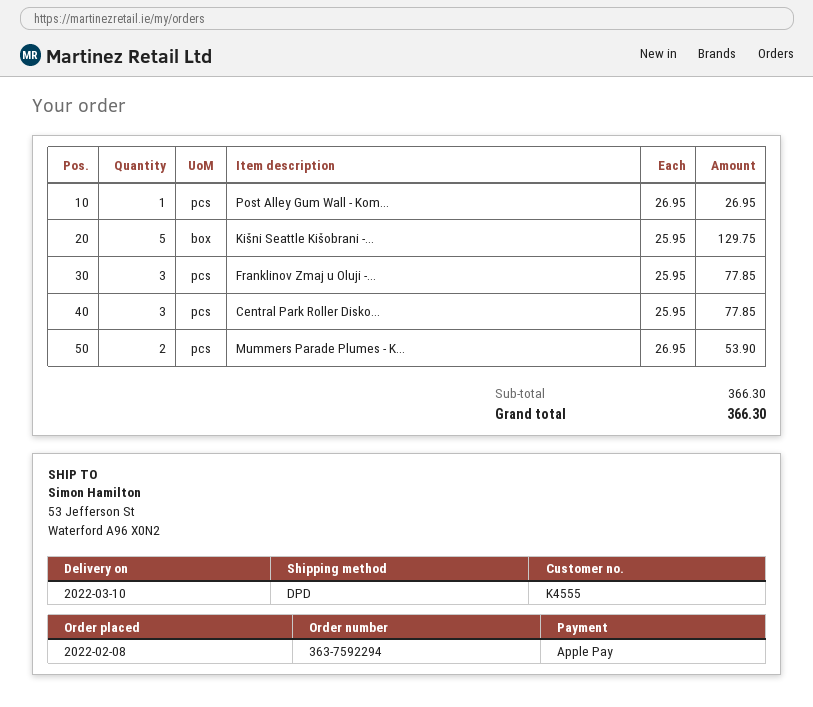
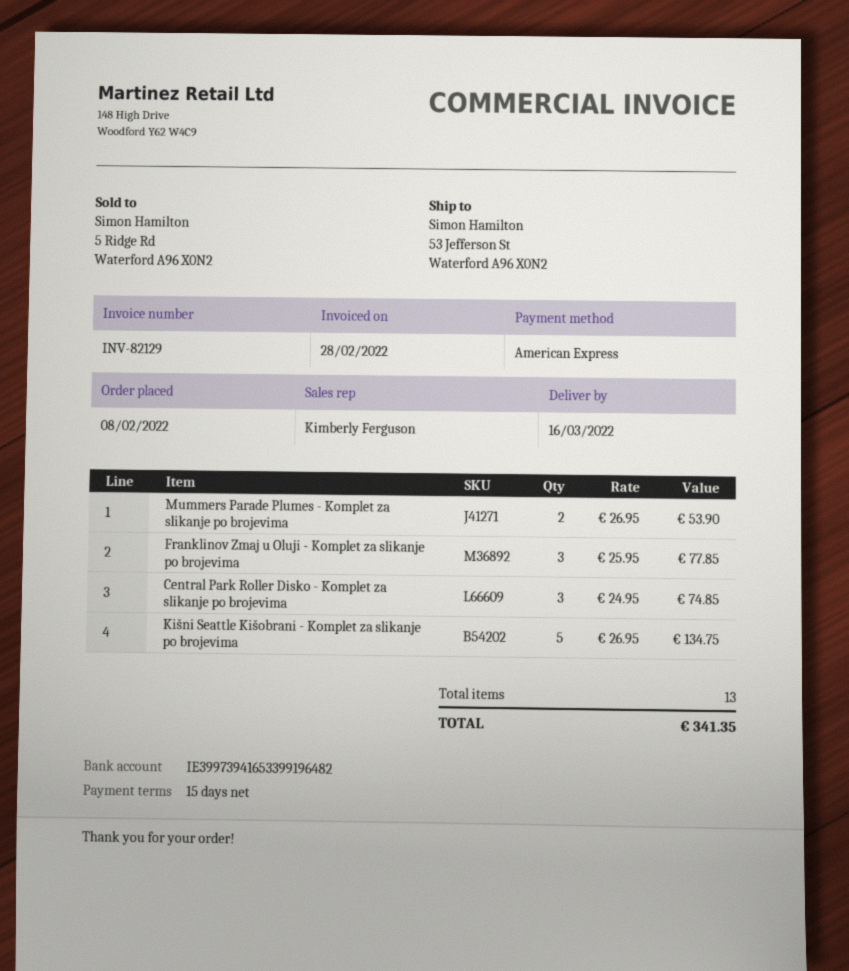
delivery date: 2022-03-10 -> 2022-03-16
payment method: Apple Pay -> American Express
Post Alley Gum Wall - Kom...: 1 x 26.95 = 26.95 -> none
Kišni Seattle Kišobrani -...: 5 x 25.95 = 129.75 -> 5 x 26.95 = 134.75
Central Park Roller Disko...: 3 x 25.95 = 77.85 -> 3 x 24.95 = 74.85
total: 366.30 -> 341.35

